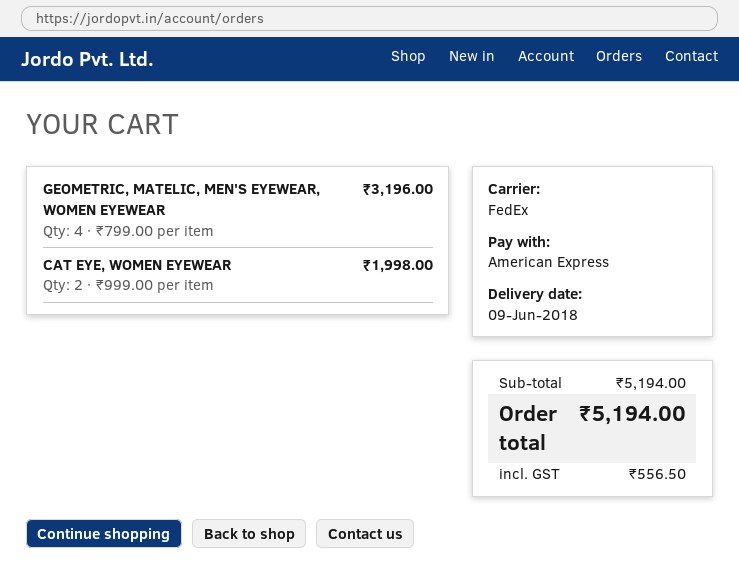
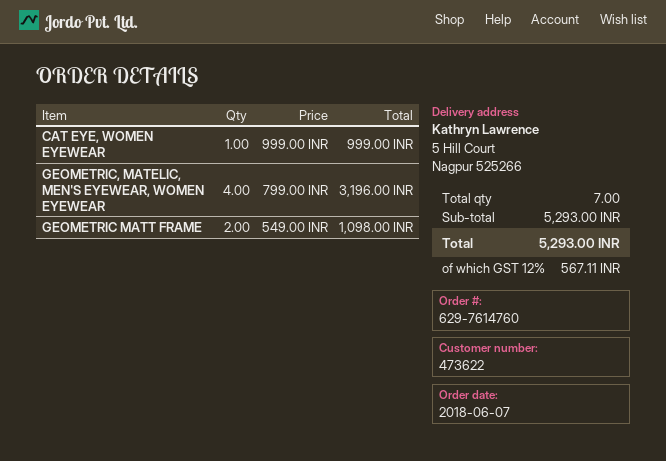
CAT EYE, WOMEN EYEWEAR: 2 x 999.00 = 1998.00 -> 1 x 999.00 = 999.00
GEOMETRIC MATT FRAME: none -> 2 x 549.00 = 1098.00
subtotal: 5194.00 -> 5293.00
tax: 556.50 -> 567.11
total: 5194.00 -> 5293.00

